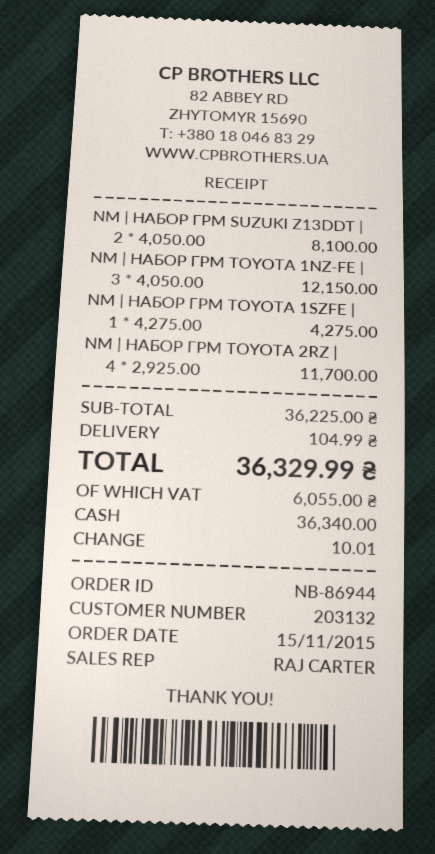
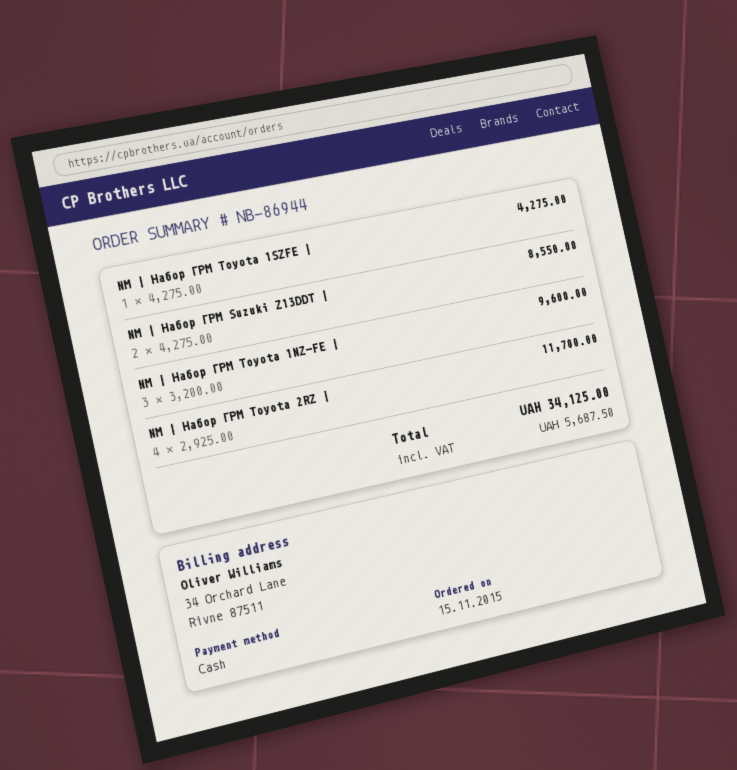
NM | НАБОР ГРМ SUZUKI Z13DDT |: 2 x 4050.00 = 8100.00 -> 2 x 4275.00 = 8550.00
NM | НАБОР ГРМ TOYOTA 1NZ-FE |: 3 x 4050.00 = 12150.00 -> 3 x 3200.00 = 9600.00
shipping: 104.99 -> none
tax: 6055.00 -> 5687.50
total: 36329.99 -> 34125.00

